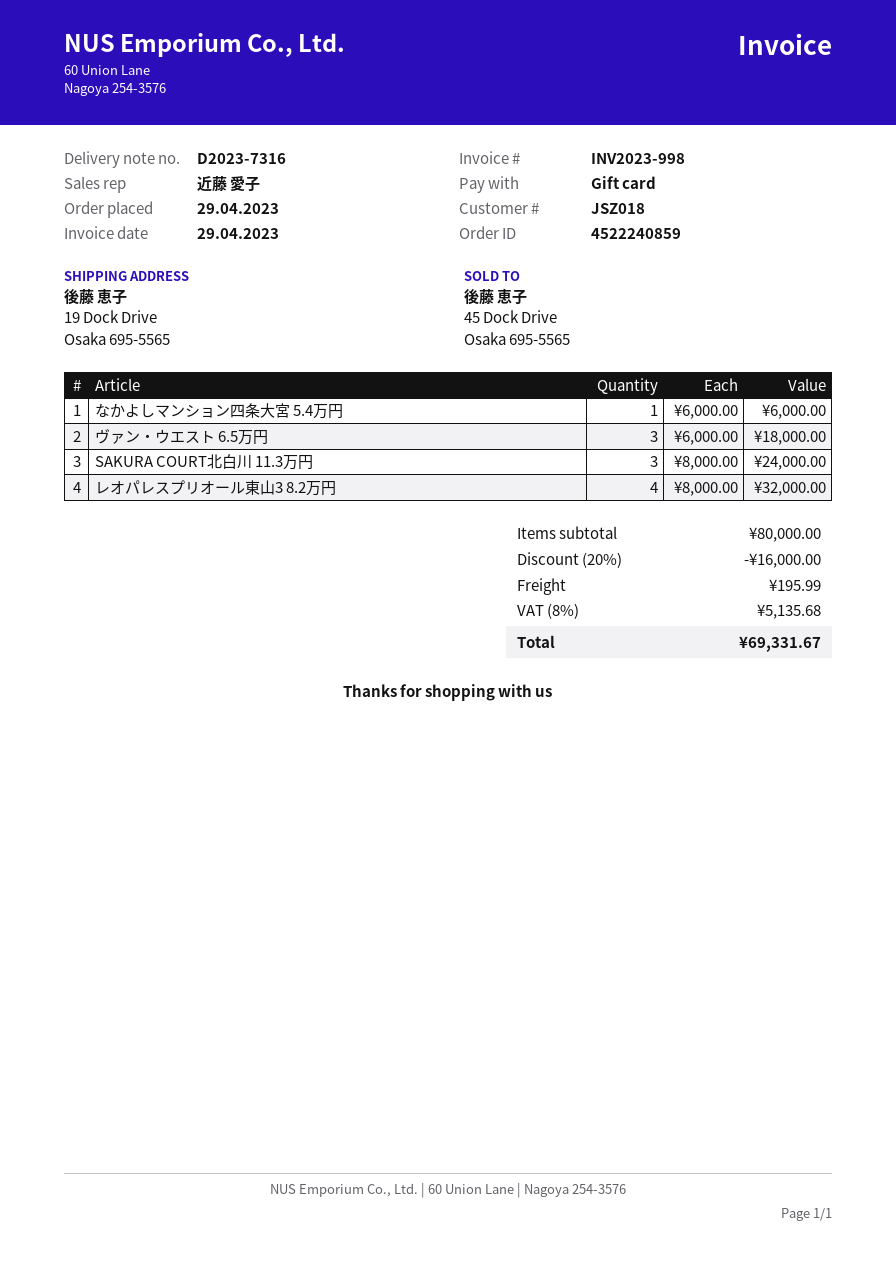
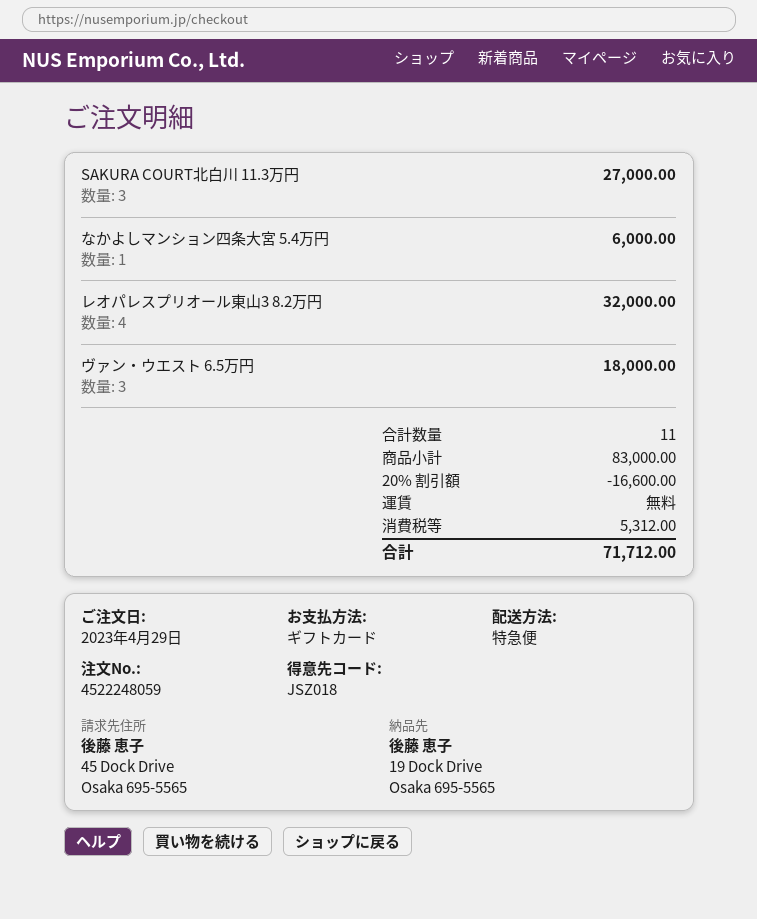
order number: 4522240859 -> 4522248059
SAKURA COURT北白川 11.3万円: 3 for 24000.00 -> 3 for 27000.00
subtotal: 80000.00 -> 83000.00
discount: 20% = 16000.00 -> 20% = 16600.00
shipping: 195.99 -> 0.00
tax: 5135.68 -> 5312.00
total: 69331.67 -> 71712.00

